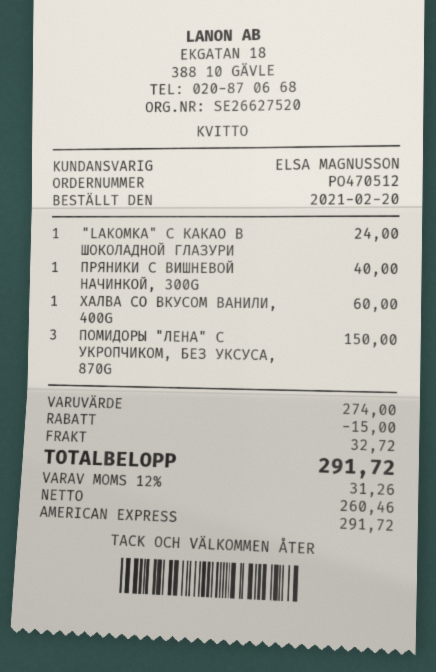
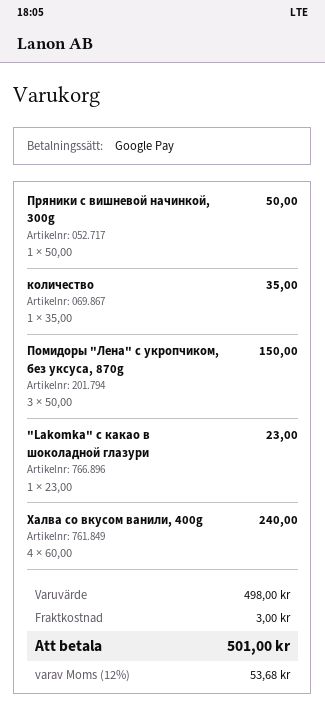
payment method: American Express -> Google Pay
"LAKOMKA" С КАКАО В ШОКОЛАДНОЙ ГЛАЗУРИ: 1 for 24.00 -> 1 for 23.00
ПРЯНИКИ С ВИШНЕВОЙ НАЧИНКОЙ, 300G: 1 for 40.00 -> 1 for 50.00
ХАЛВА СО ВКУСОМ ВАНИЛИ, 400G: 1 for 60.00 -> 4 for 240.00
количество: none -> 1 for 35.00
subtotal: 274.00 -> 498.00
discount: 15.00 -> none
shipping: 32.72 -> 3.00
tax: 12% = 31.26 -> 12% = 53.68
total: 291.72 -> 501.00

